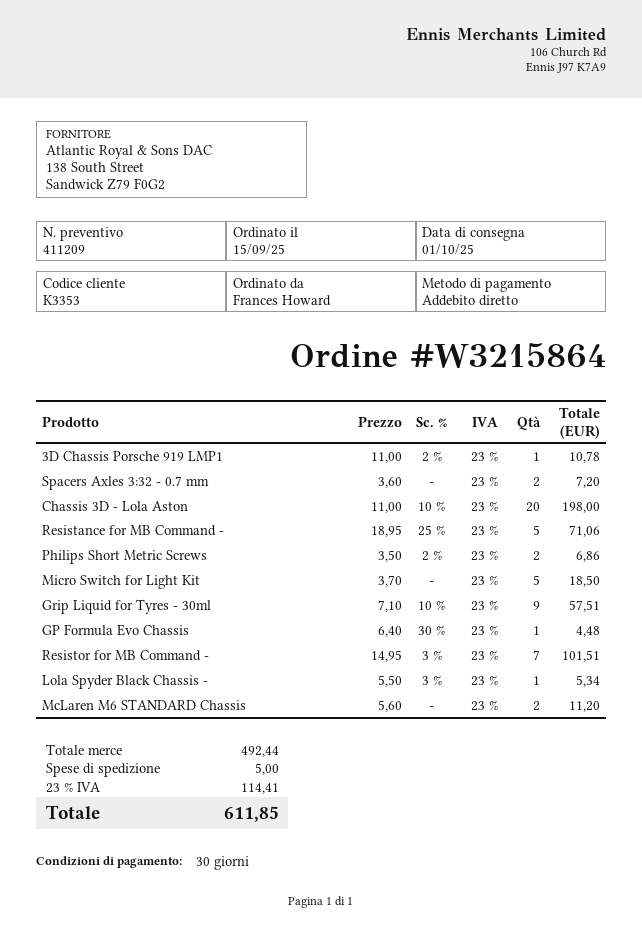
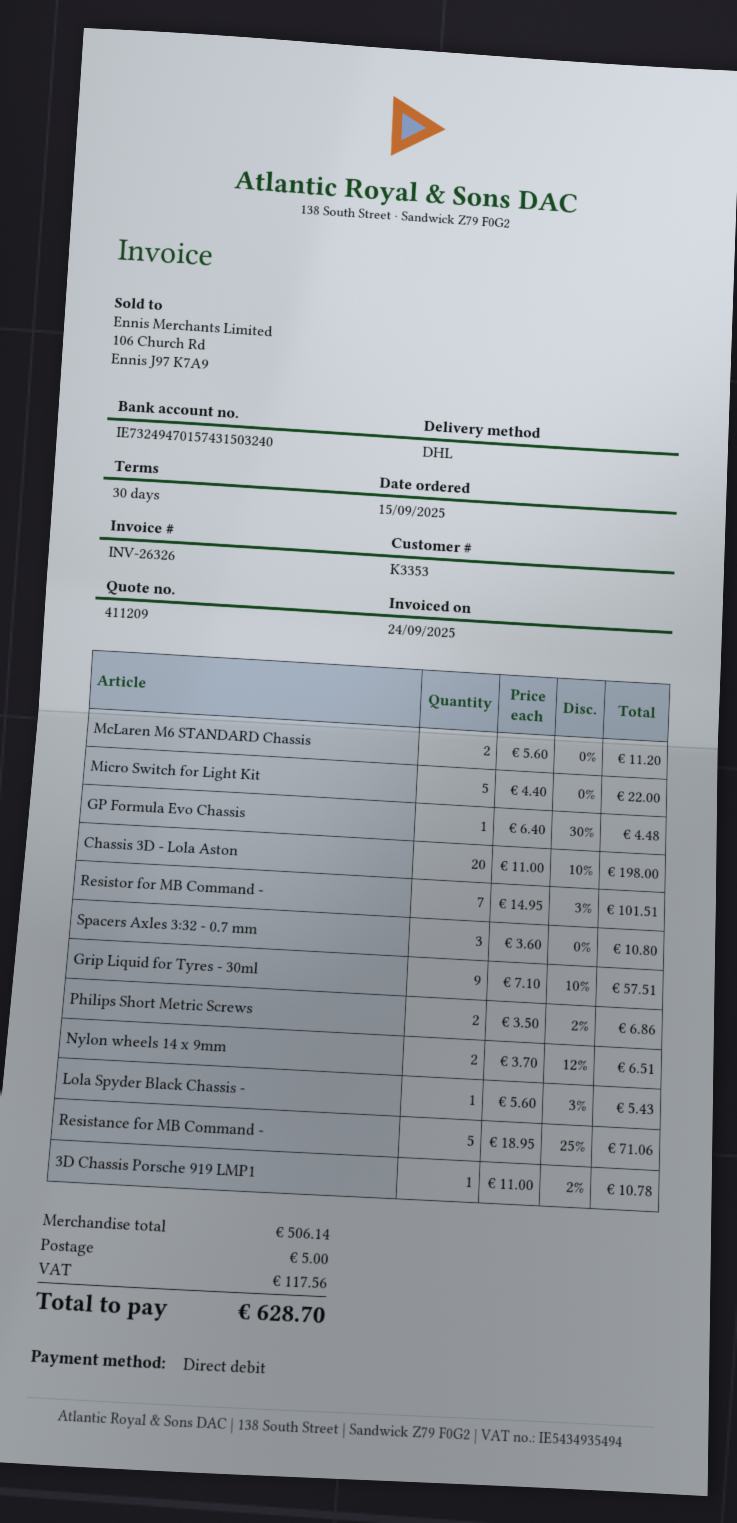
Spacers Axles 3:32 - 0.7 mm: 2 x 3.60 = 7.20 -> 3 x 3.60 = 10.80
Micro Switch for Light Kit: 5 x 3.70 = 18.50 -> 5 x 4.40 = 22.00
Lola Spyder Black Chassis -: 1 x 5.50 - 3% = 5.34 -> 1 x 5.60 - 3% = 5.43
Nylon wheels 14 x 9mm: none -> 2 x 3.70 - 12% = 6.51
subtotal: 492.44 -> 506.14
tax: 114.41 -> 117.56
total: 611.85 -> 628.70

